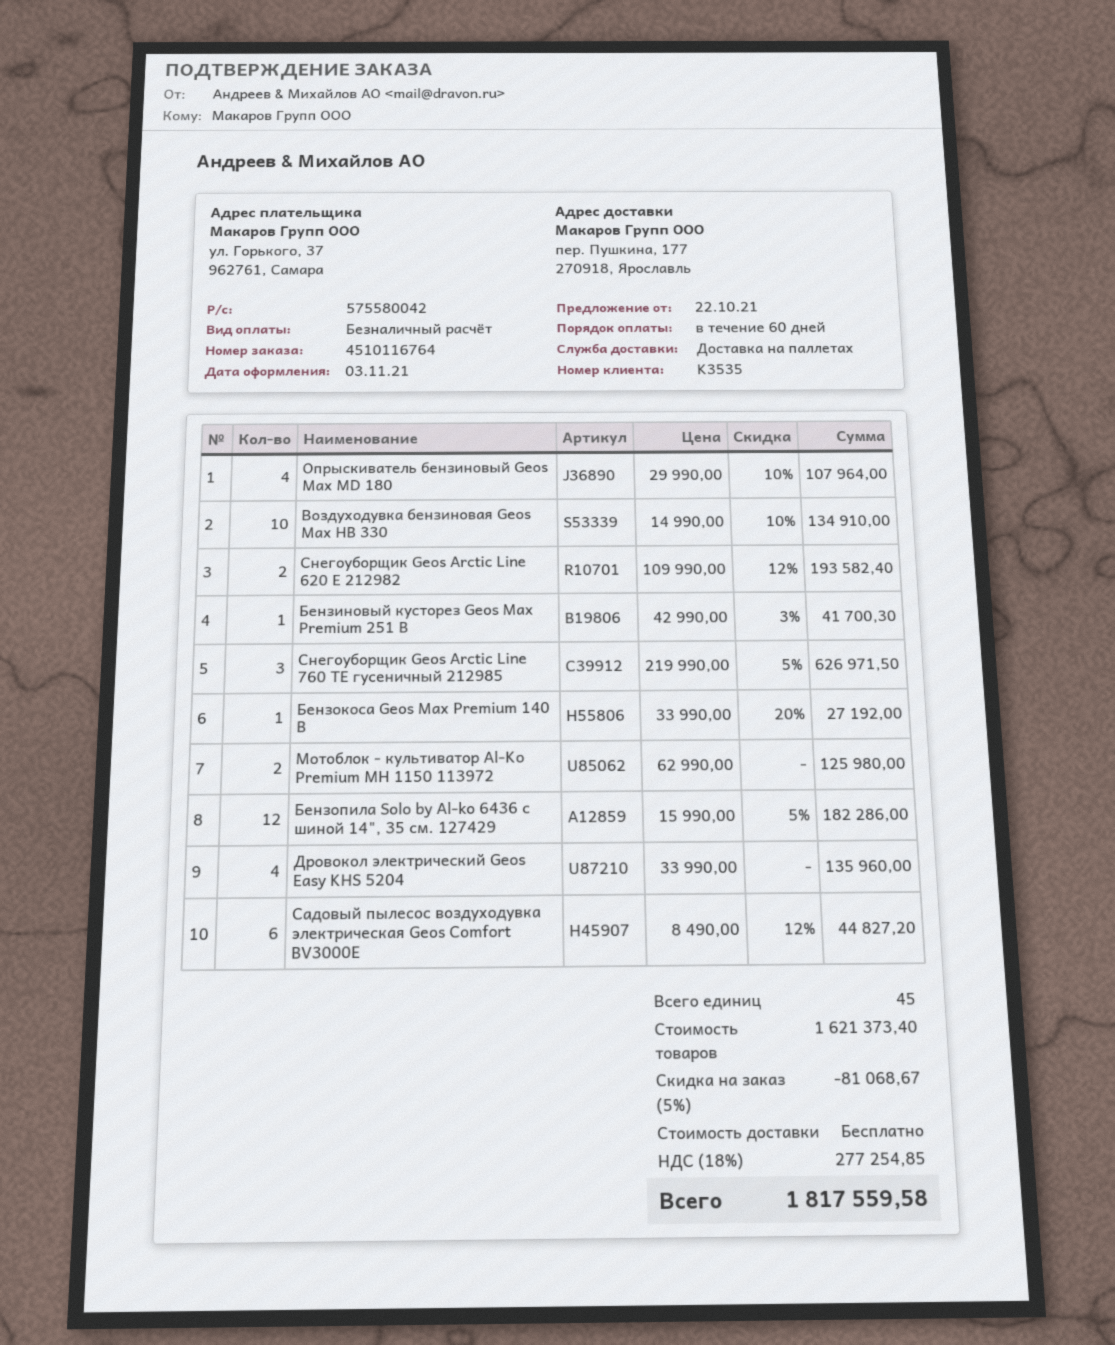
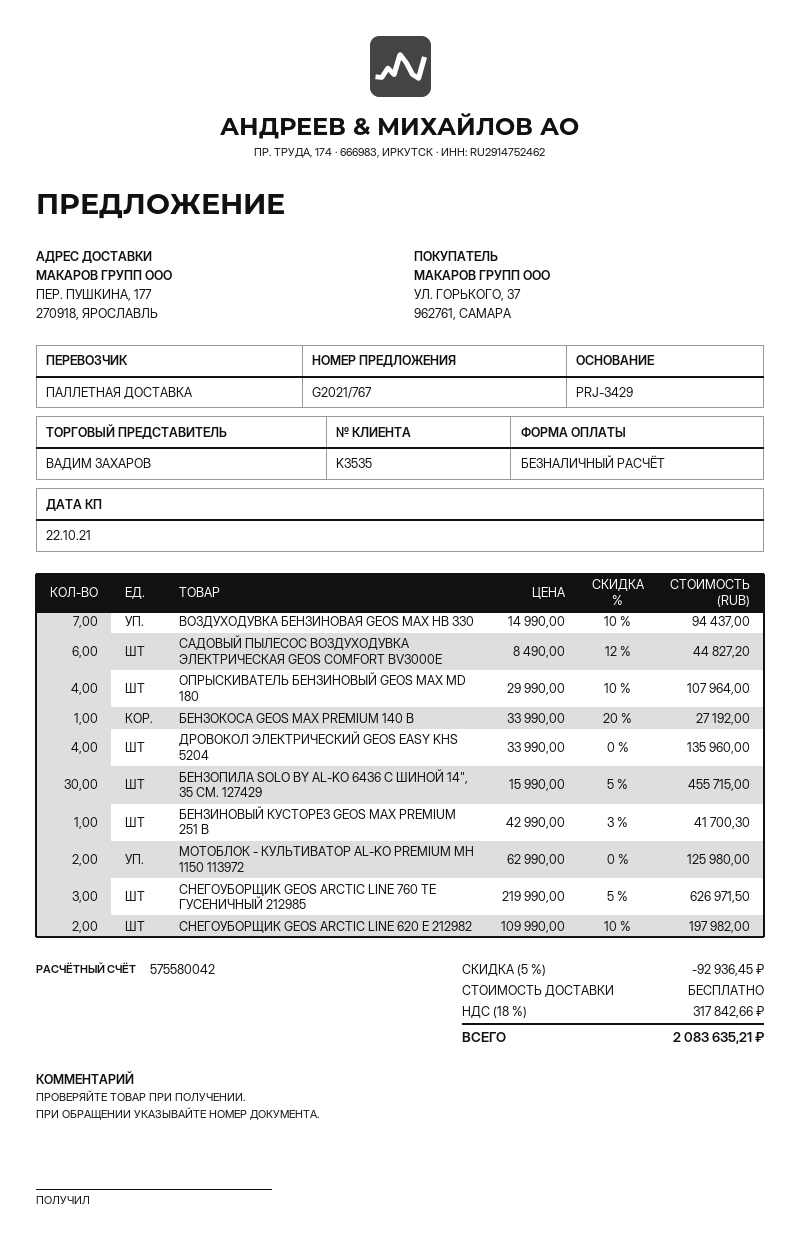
Воздуходувка бензиновая Geos Max HB 330: 10 x 14990.00 - 10% = 134910.00 -> 7 x 14990.00 - 10% = 94437.00
Снегоуборщик Geos Arctic Line 620 E 212982: 2 x 109990.00 - 12% = 193582.40 -> 2 x 109990.00 - 10% = 197982.00
Бензопила Solo by Al-ko 6436 с шиной 14", 35 см. 127429: 12 x 15990.00 - 5% = 182286.00 -> 30 x 15990.00 - 5% = 455715.00
discount: 5% = 81068.67 -> 5% = 92936.45
tax: 18% = 277254.85 -> 18% = 317842.66
total: 1817559.58 -> 2083635.21

